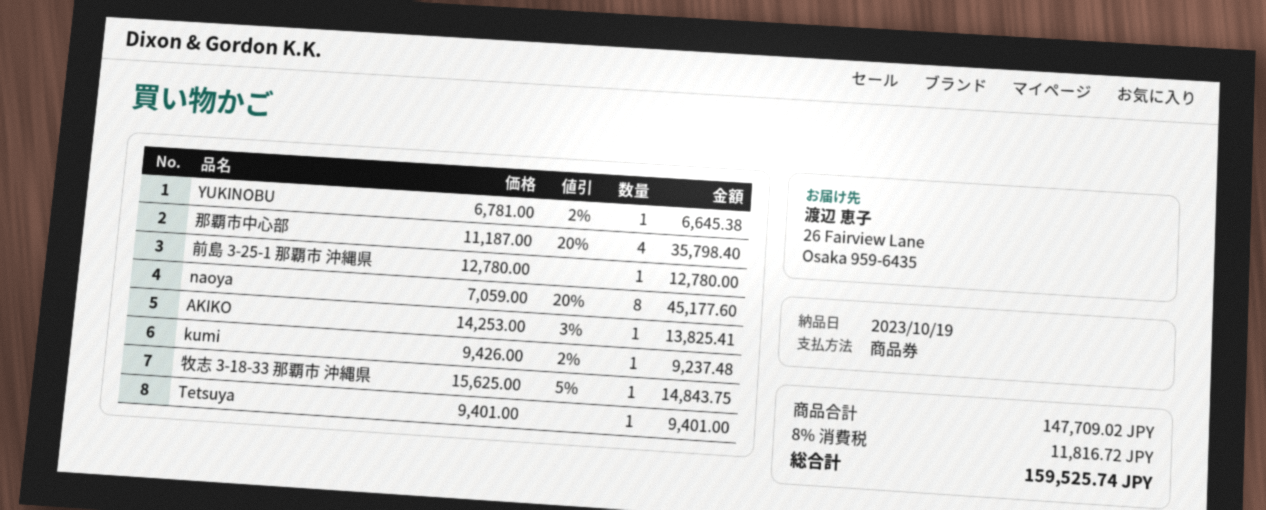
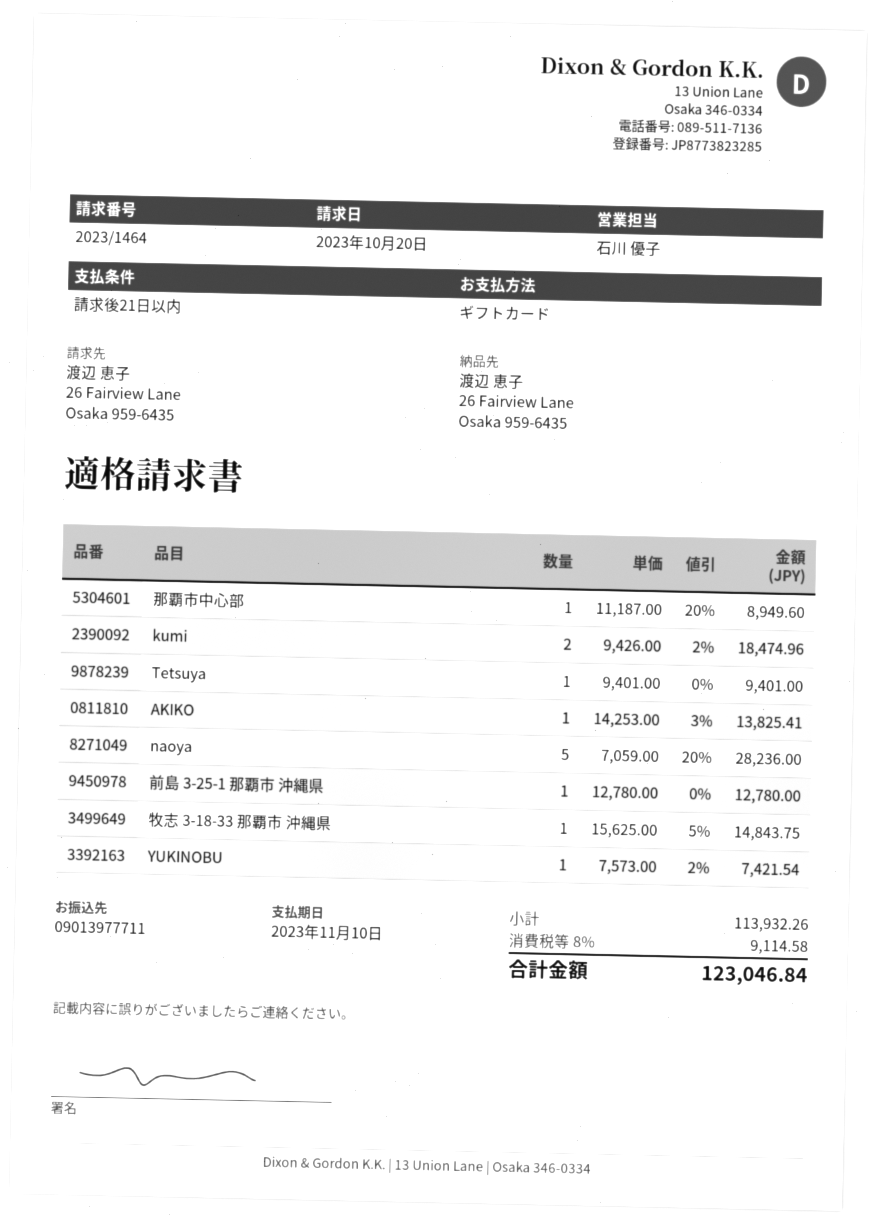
YUKINOBU: 1 x 6781.00 - 2% = 6645.38 -> 1 x 7573.00 - 2% = 7421.54
那覇市中心部: 4 x 11187.00 - 20% = 35798.40 -> 1 x 11187.00 - 20% = 8949.60
naoya: 8 x 7059.00 - 20% = 45177.60 -> 5 x 7059.00 - 20% = 28236.00
kumi: 1 x 9426.00 - 2% = 9237.48 -> 2 x 9426.00 - 2% = 18474.96
subtotal: 147709.02 -> 113932.26
tax: 8% = 11816.72 -> 8% = 9114.58
total: 159525.74 -> 123046.84

